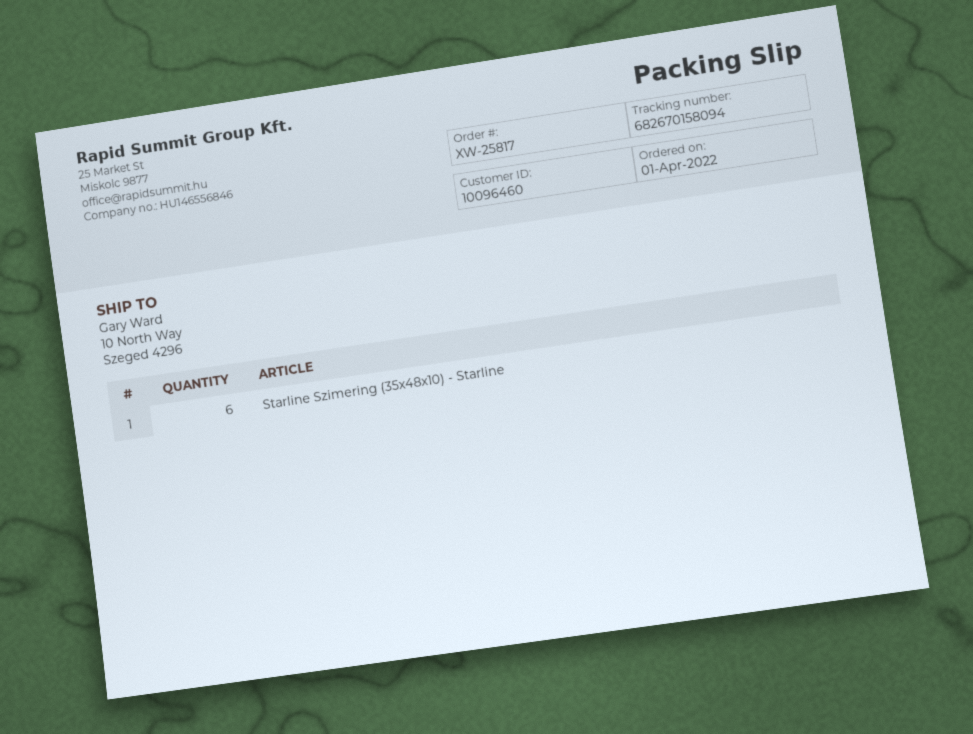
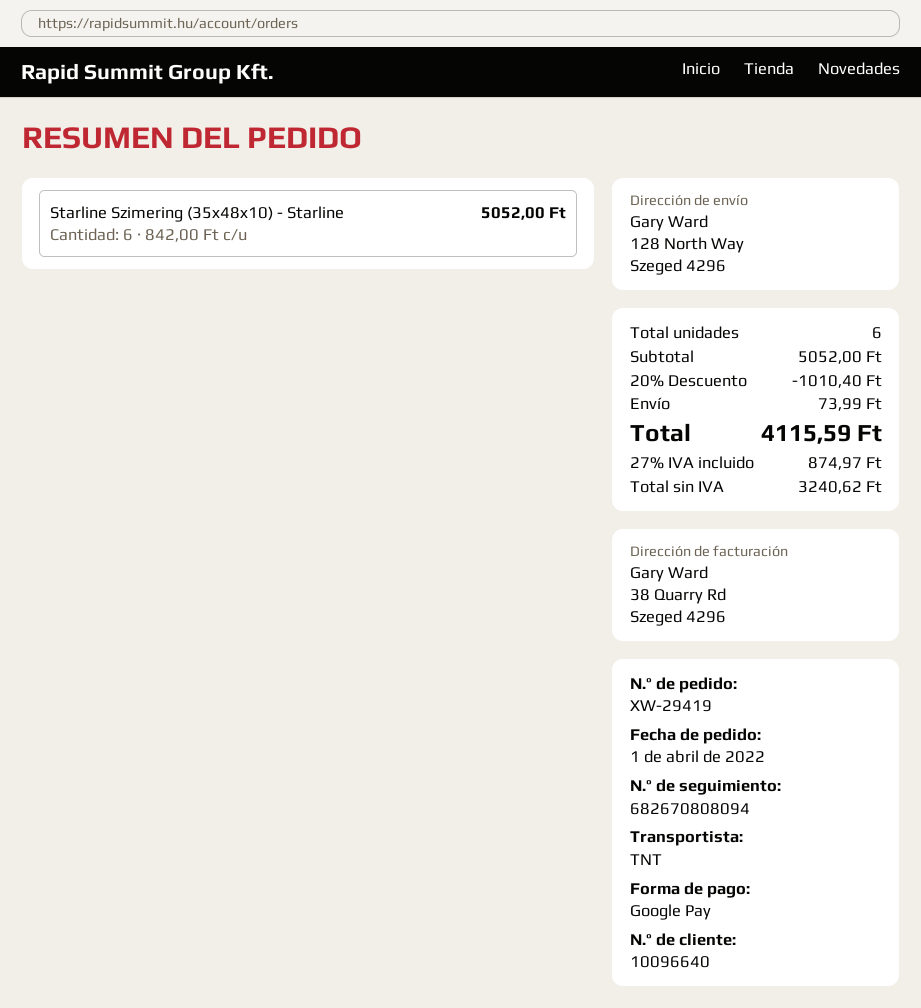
order number: XW-25817 -> XW-29419
customer number: 10096460 -> 10096640
tracking number: 682670158094 -> 682670808094
ship to: 10 North Way, Szeged 4296 -> 128 North Way, Szeged 4296

